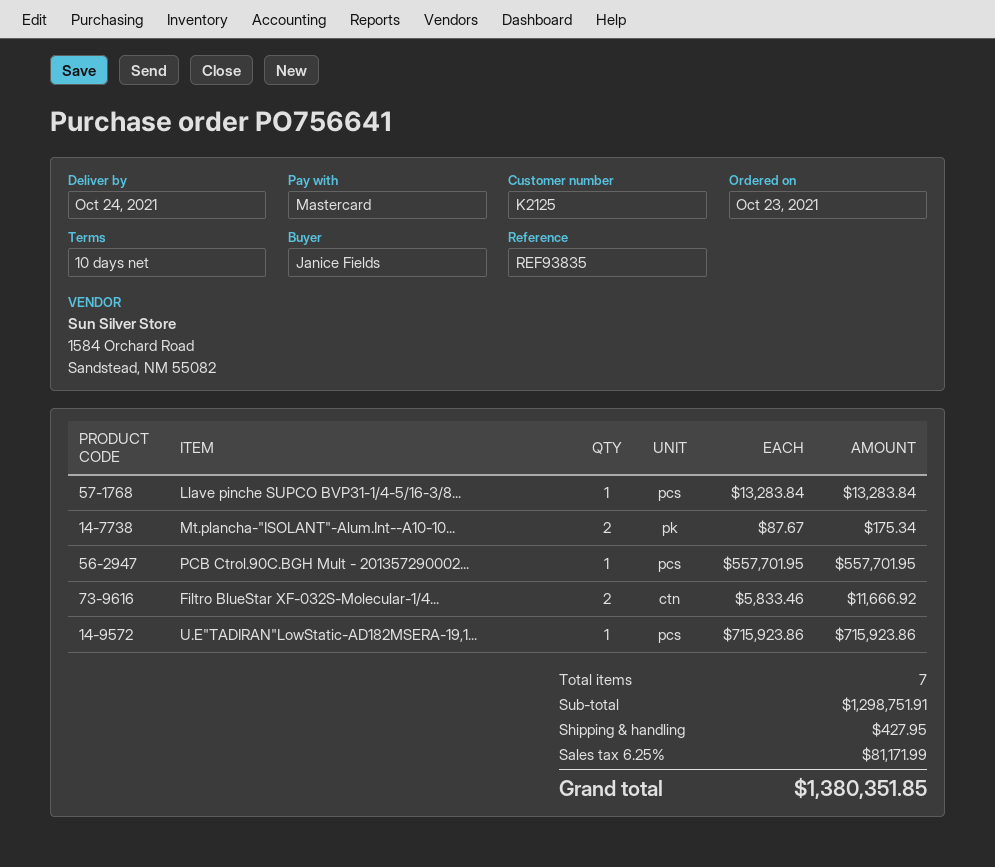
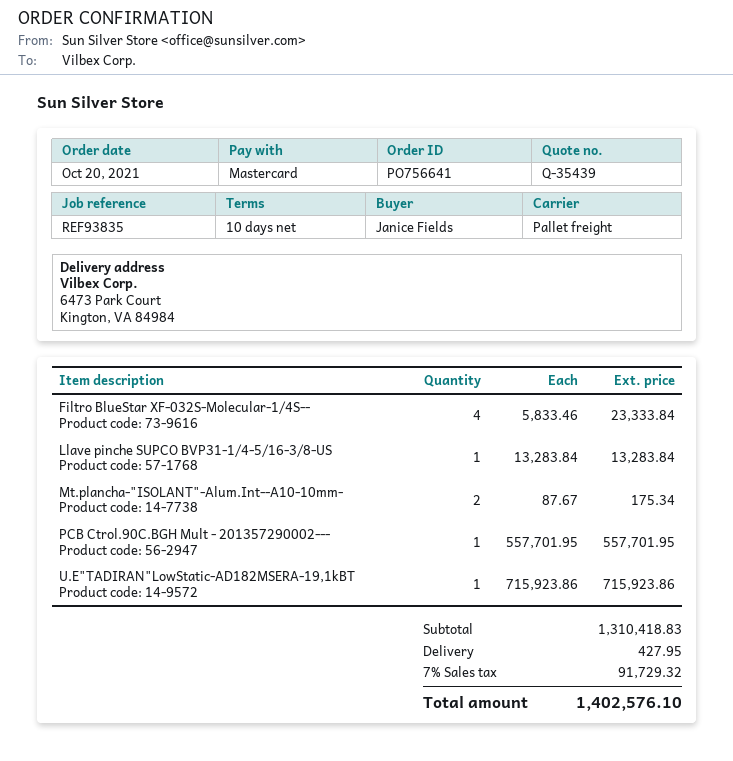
order date: 2021-10-23 -> 2021-10-20
Filtro BlueStar XF-032S-Molecular-1/4...: 2 x 5833.46 = 11666.92 -> 4 x 5833.46 = 23333.84
subtotal: 1298751.91 -> 1310418.83
tax: 6.25% = 81171.99 -> 7% = 91729.32
total: 1380351.85 -> 1402576.10

